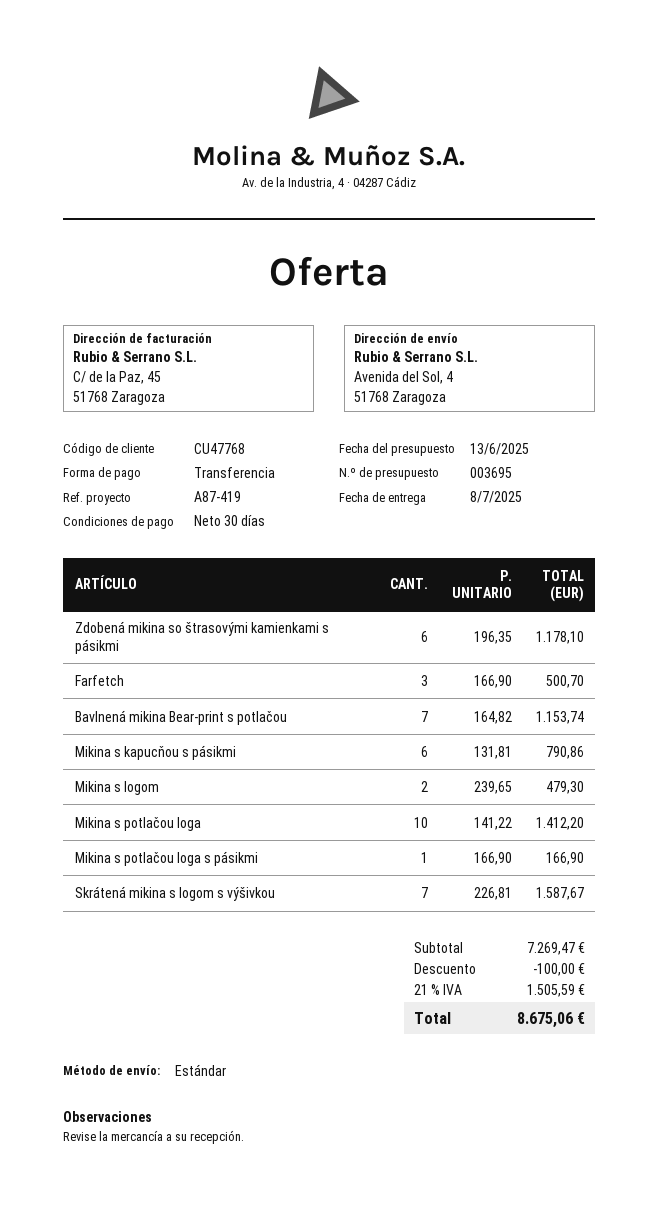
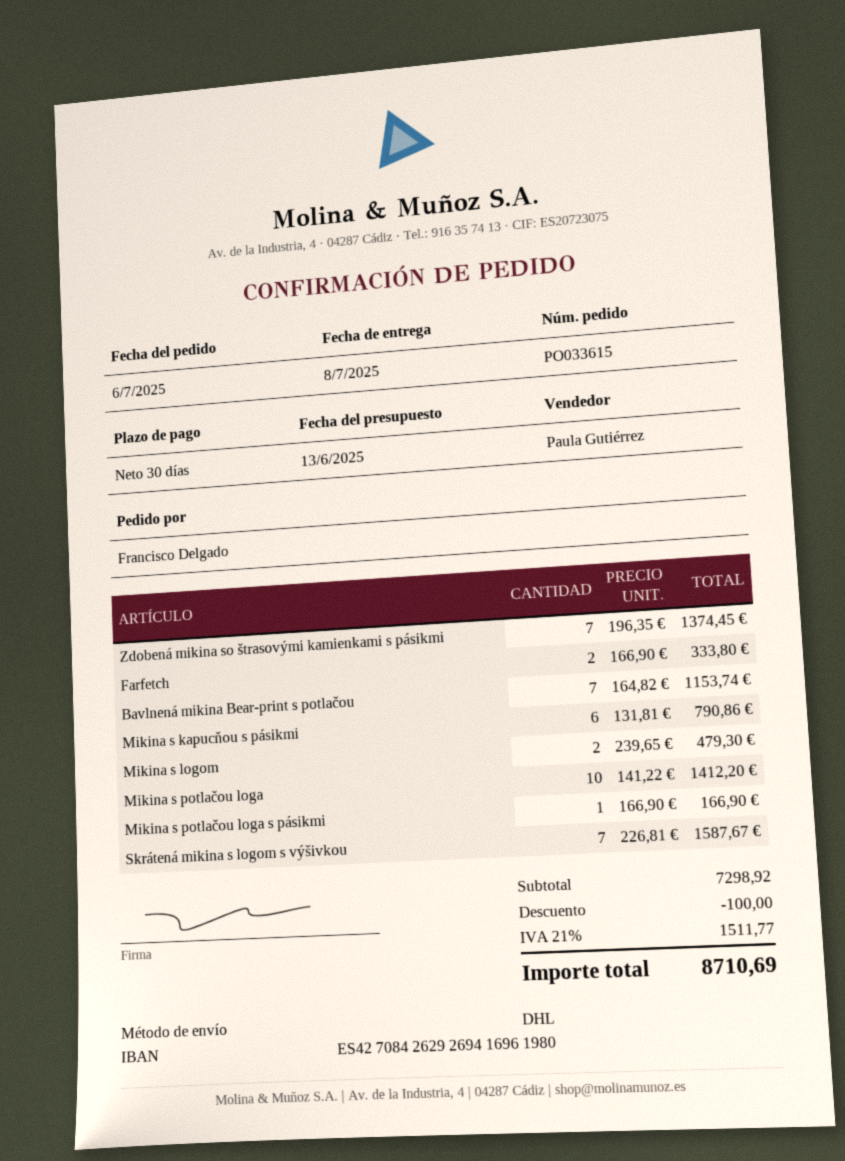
shipping method: standard -> DHL
Zdobená mikina so štrasovými kamienkami s pásikmi: 6 x 196.35 = 1178.10 -> 7 x 196.35 = 1374.45
Farfetch: 3 x 166.90 = 500.70 -> 2 x 166.90 = 333.80
subtotal: 7269.47 -> 7298.92
tax: 21% = 1505.59 -> 21% = 1511.77
total: 8675.06 -> 8710.69

